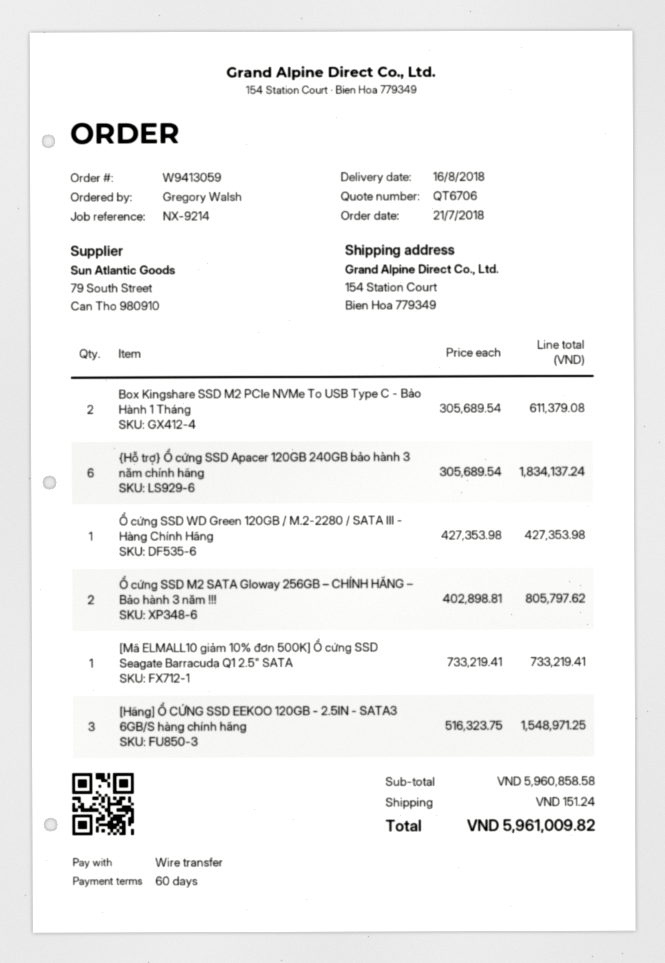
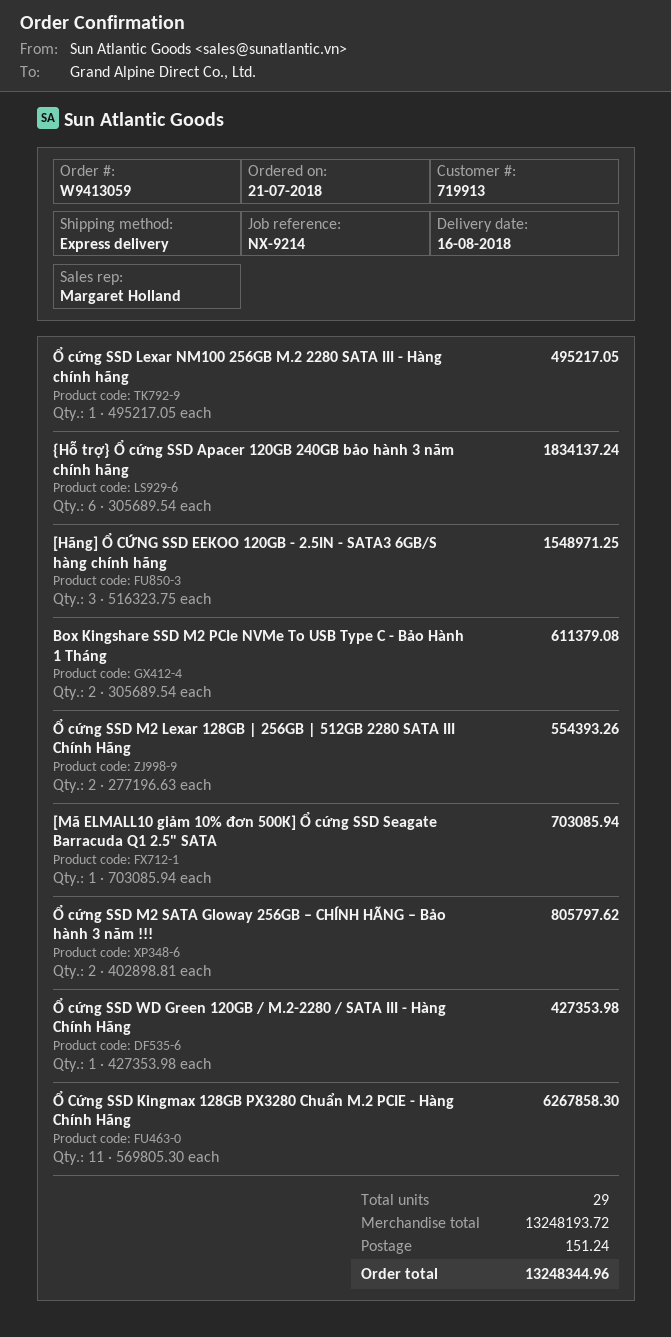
[Mã ELMALL10 giảm 10% đơn 500K] Ổ cứng SSD Seagate Barracuda Q1 2.5" SATA: 1 x 733219.41 = 733219.41 -> 1 x 703085.94 = 703085.94
Ổ cứng SSD Lexar NM100 256GB M.2 2280 SATA III - Hàng chính hãng: none -> 1 x 495217.05 = 495217.05
Ổ cứng SSD M2 Lexar 128GB | 256GB | 512GB 2280 SATA III Chính Hãng: none -> 2 x 277196.63 = 554393.26
Ổ Cứng SSD Kingmax 128GB PX3280 Chuẩn M.2 PCIE - Hàng Chính Hãng: none -> 11 x 569805.30 = 6267858.30
subtotal: 5960858.58 -> 13248193.72
total: 5961009.82 -> 13248344.96

